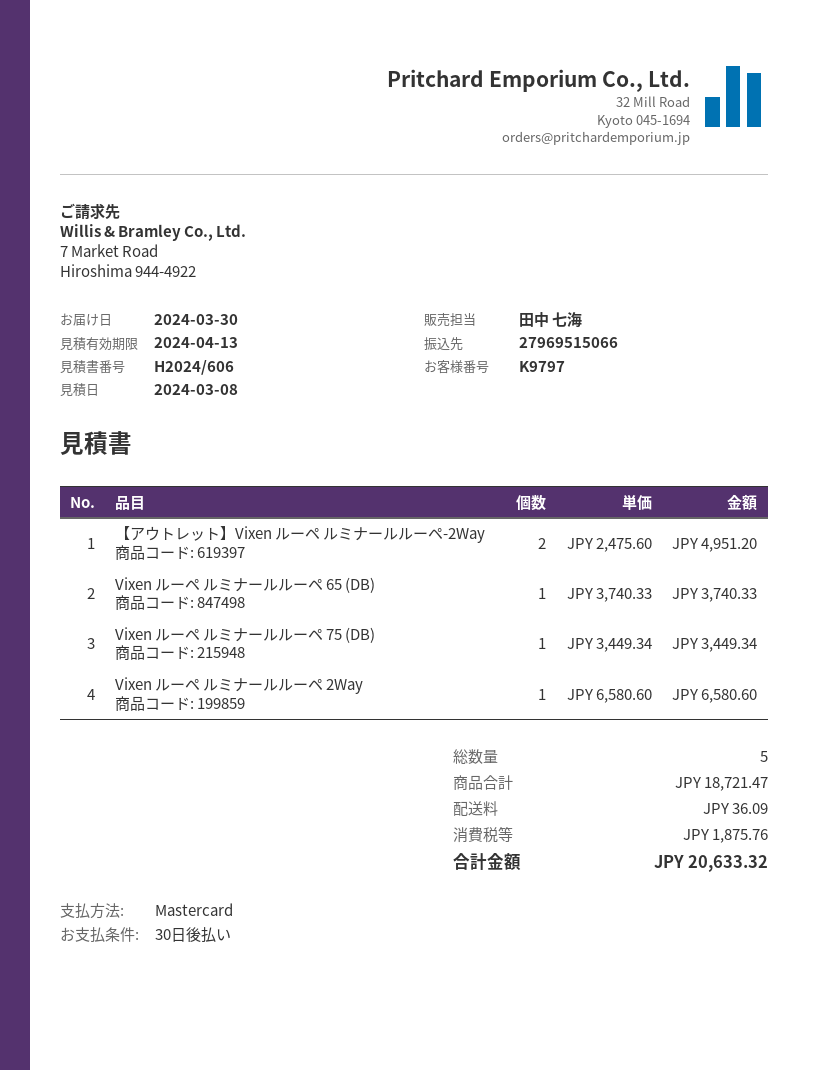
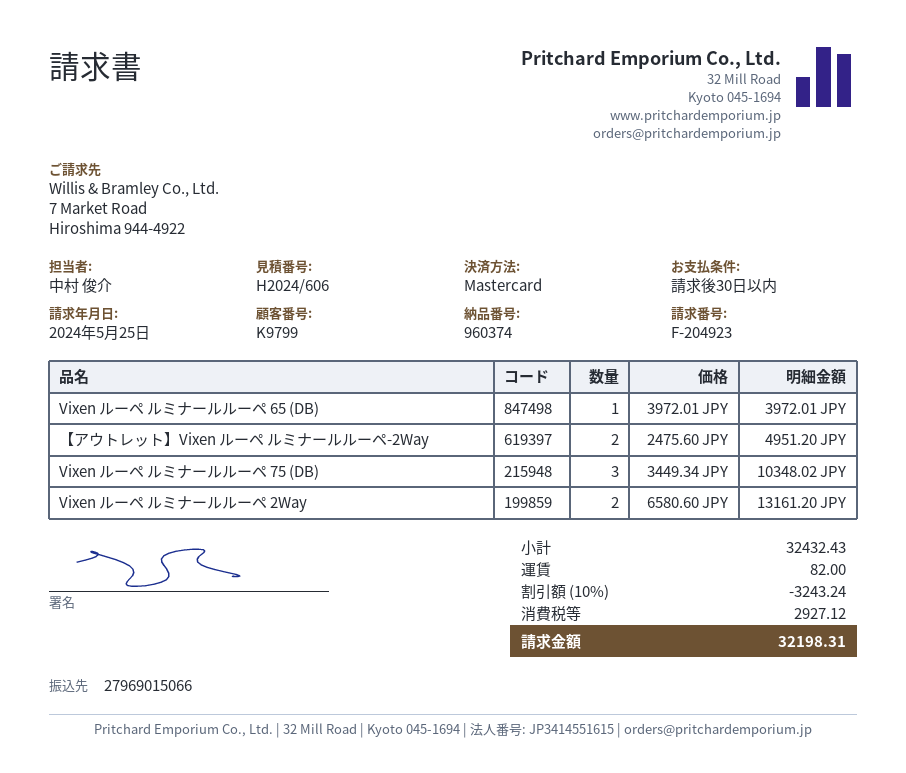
customer number: K9797 -> K9799
sales rep: 田中 七海 -> 中村 俊介
bank account: 27969515066 -> 27969015066
Vixen ルーペ ルミナールルーペ 65 (DB): 1 x 3740.33 = 3740.33 -> 1 x 3972.01 = 3972.01
Vixen ルーペ ルミナールルーペ 75 (DB): 1 x 3449.34 = 3449.34 -> 3 x 3449.34 = 10348.02
Vixen ルーペ ルミナールルーペ 2Way: 1 x 6580.60 = 6580.60 -> 2 x 6580.60 = 13161.20
subtotal: 18721.47 -> 32432.43
discount: none -> 10% = 3243.24
shipping: 36.09 -> 82.00
tax: 1875.76 -> 2927.12
total: 20633.32 -> 32198.31

